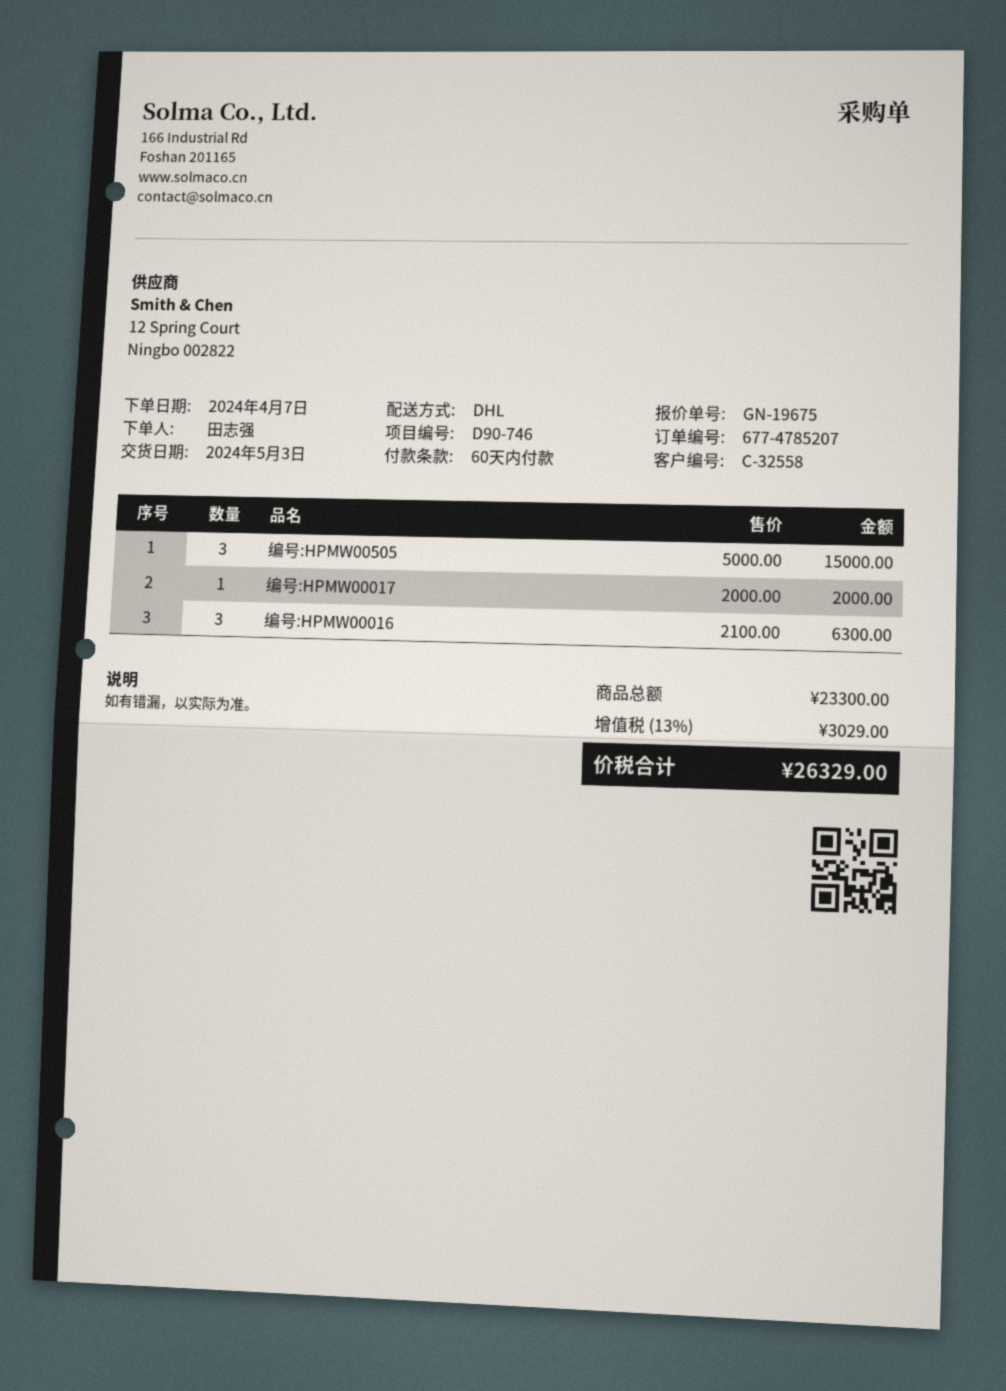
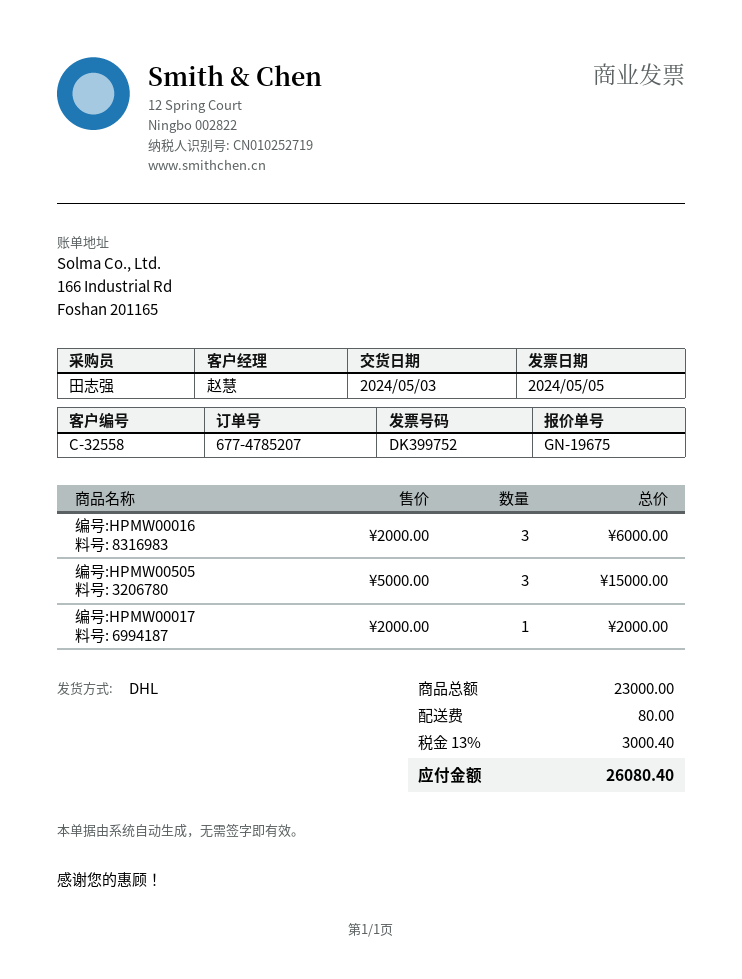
编号:HPMW00016: 3 x 2100.00 = 6300.00 -> 3 x 2000.00 = 6000.00
subtotal: 23300.00 -> 23000.00
shipping: none -> 80.00
tax: 13% = 3029.00 -> 13% = 3000.40
total: 26329.00 -> 26080.40

